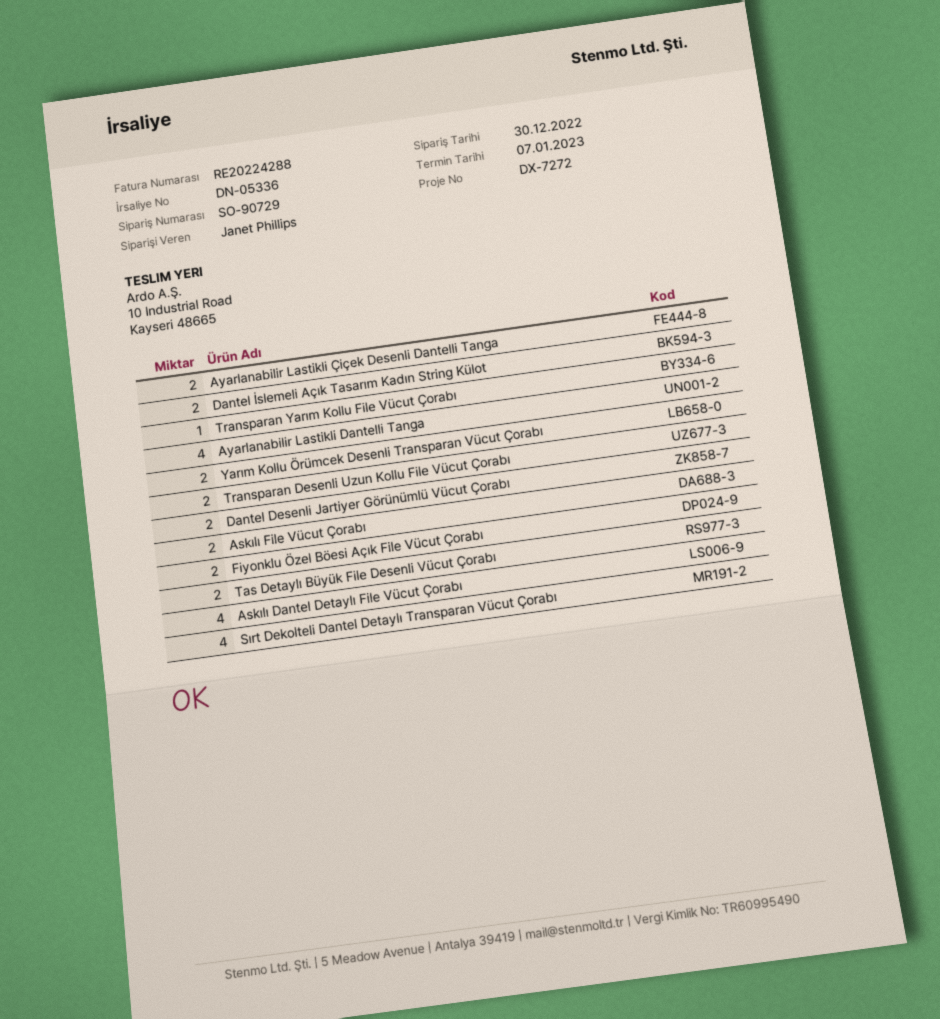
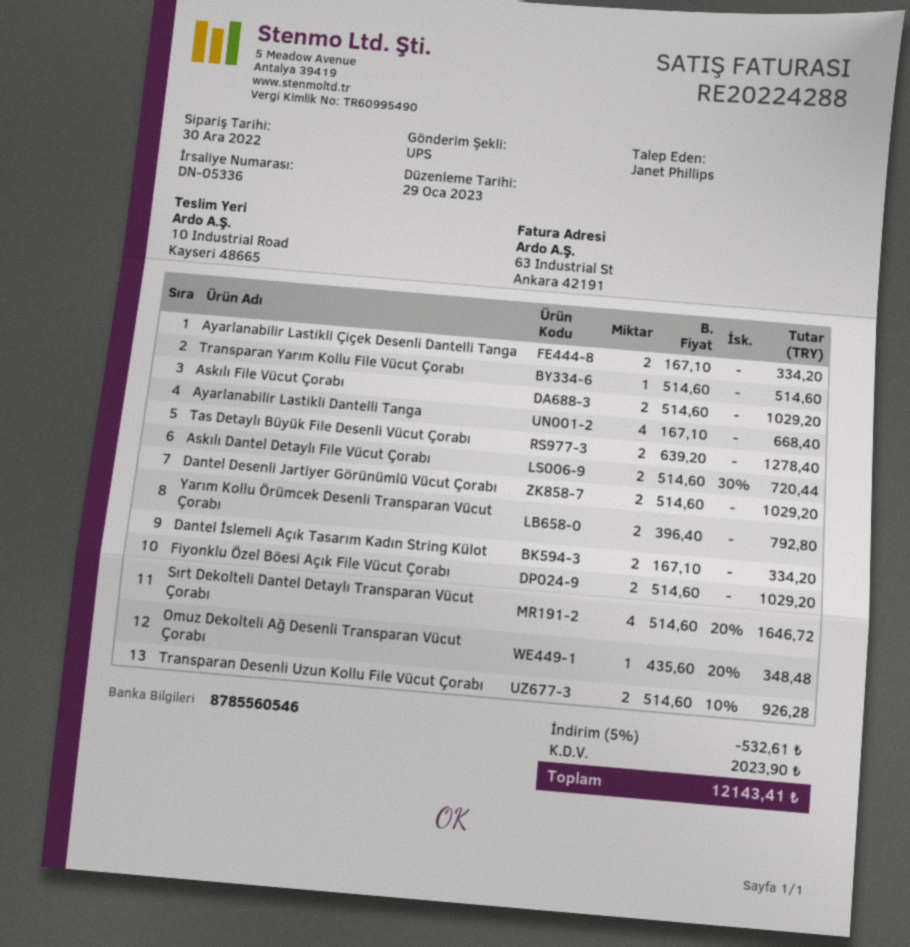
Askılı Dantel Detaylı File Vücut Çorabı: 4 -> 2
Omuz Dekolteli Ağ Desenli Transparan Vücut Çorabı: none -> 1

